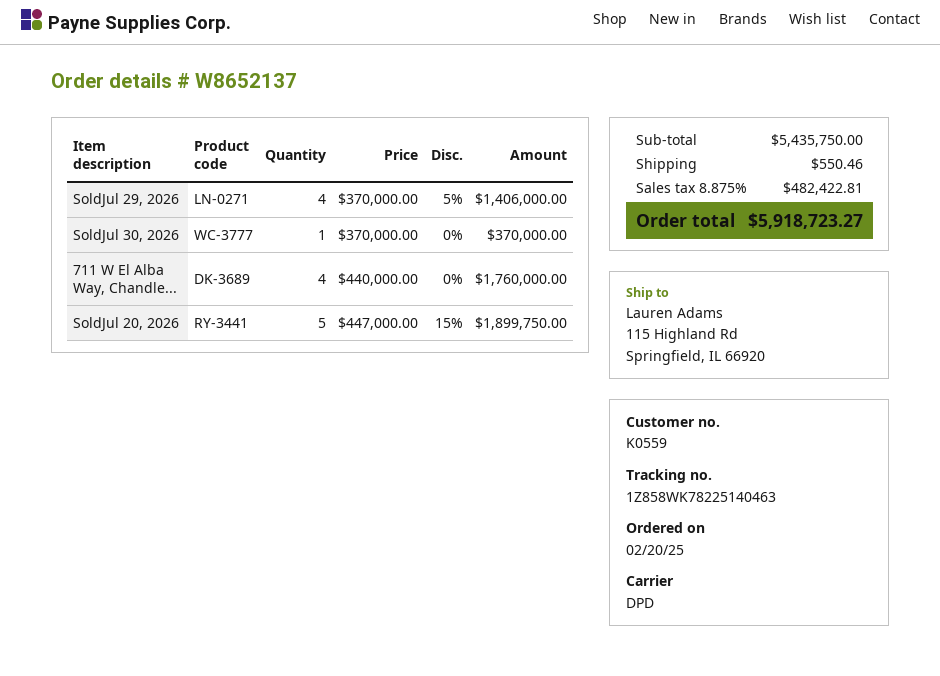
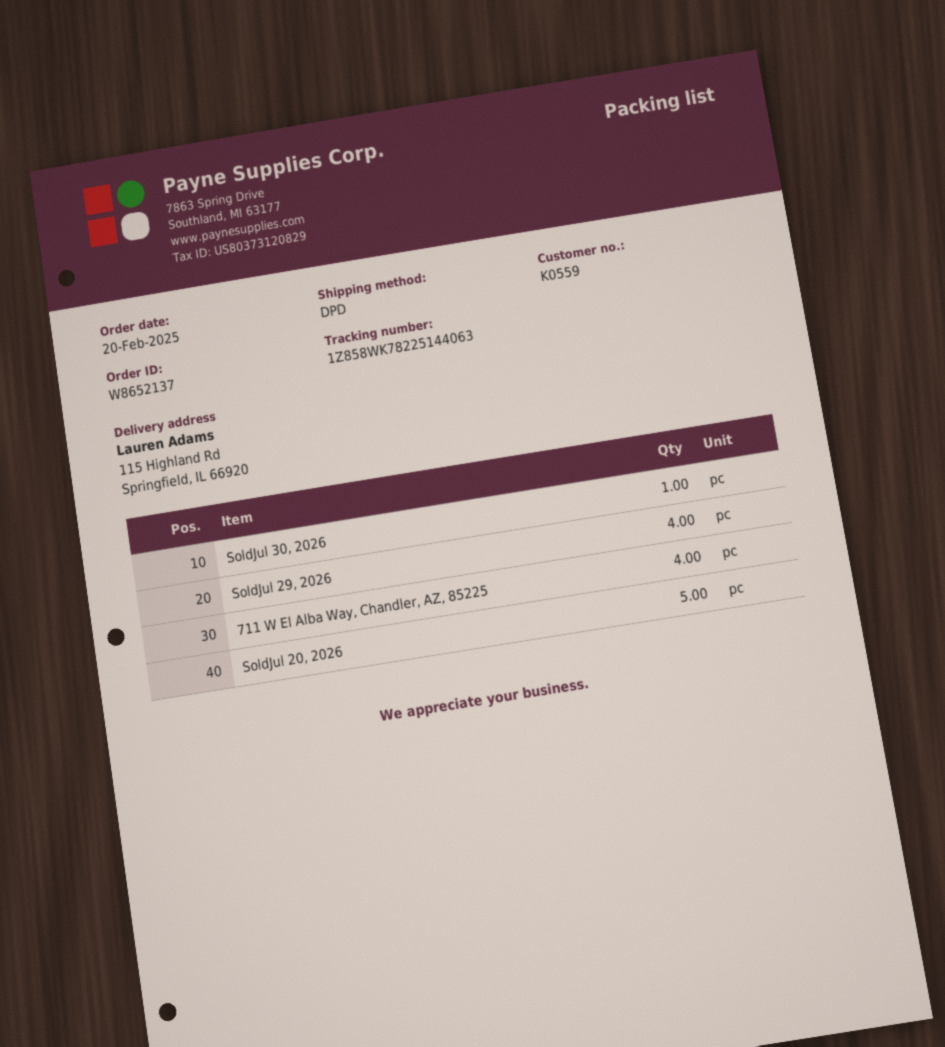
tracking number: 1Z858WK78225140463 -> 1Z858WK78225144063

